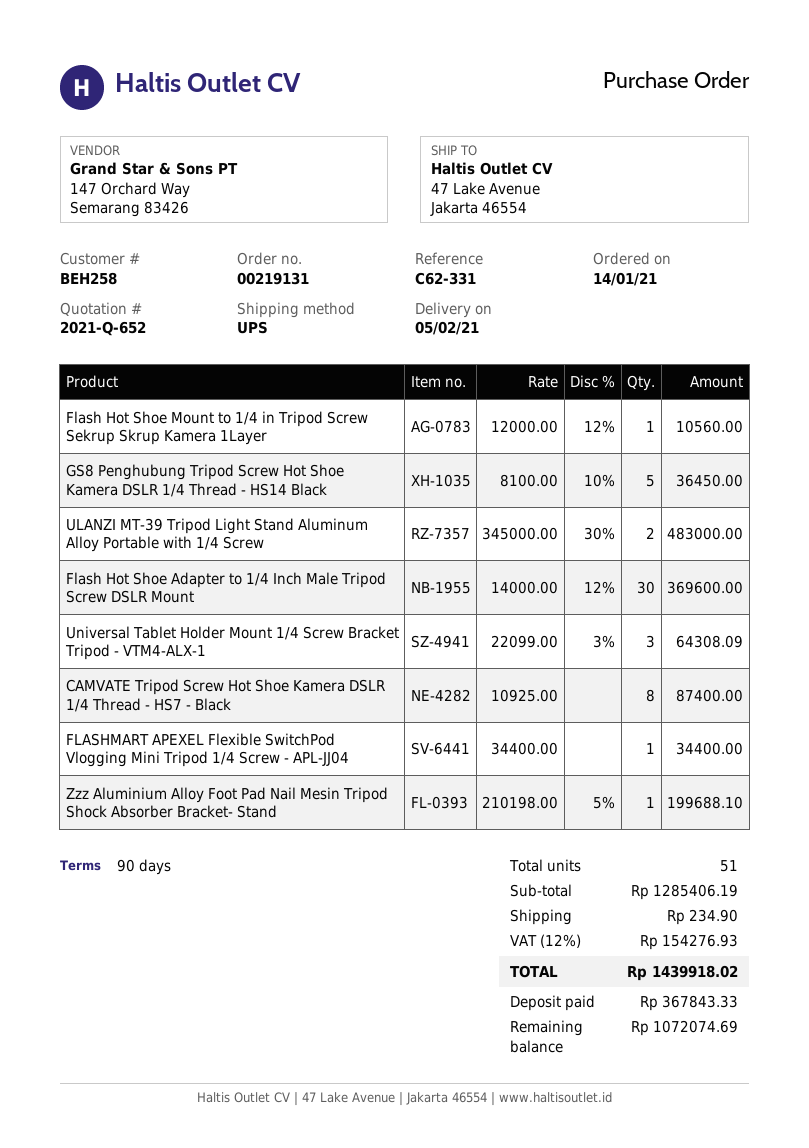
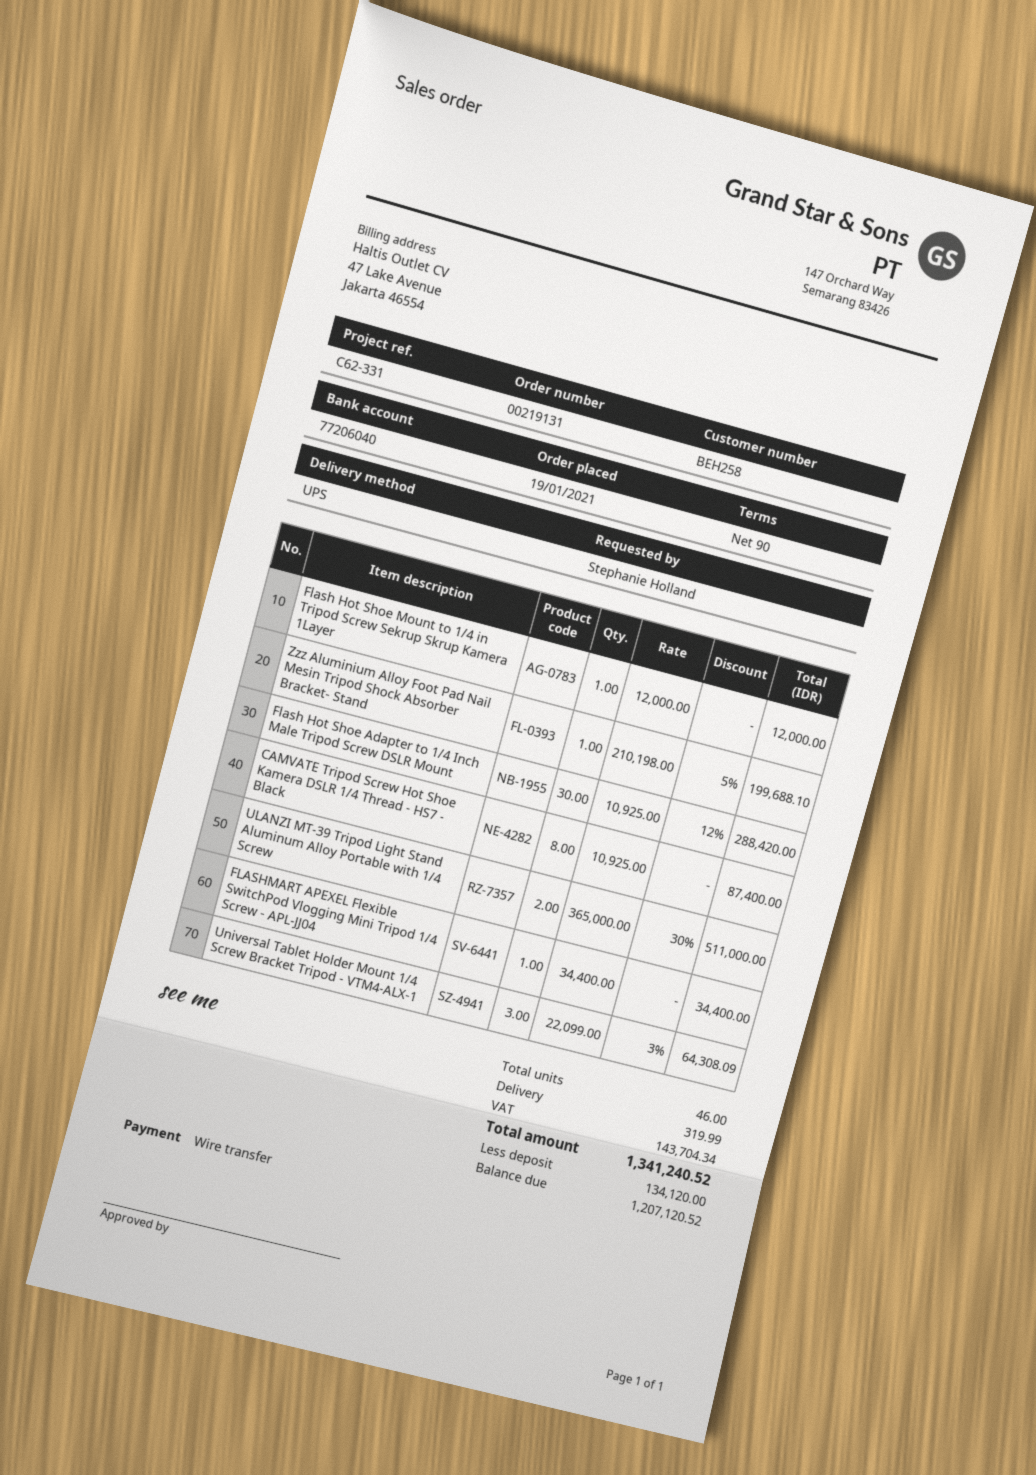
order date: 2021-01-14 -> 2021-01-19
Flash Hot Shoe Mount to 1/4 in Tripod Screw Sekrup Skrup Kamera 1Layer: 1 x 12000.00 - 12% = 10560.00 -> 1 x 12000.00 = 12000.00
GS8 Penghubung Tripod Screw Hot Shoe Kamera DSLR 1/4 Thread - HS14 Black: 5 x 8100.00 - 10% = 36450.00 -> none
ULANZI MT-39 Tripod Light Stand Aluminum Alloy Portable with 1/4 Screw: 2 x 345000.00 - 30% = 483000.00 -> 2 x 365000.00 - 30% = 511000.00
Flash Hot Shoe Adapter to 1/4 Inch Male Tripod Screw DSLR Mount: 30 x 14000.00 - 12% = 369600.00 -> 30 x 10925.00 - 12% = 288420.00
total quantity: 51 -> 46
shipping: 234.90 -> 319.99
tax: 154276.93 -> 143704.34
total: 1439918.02 -> 1341240.52
deposit: 367843.33 -> 134120.00
balance: 1072074.69 -> 1207120.52

